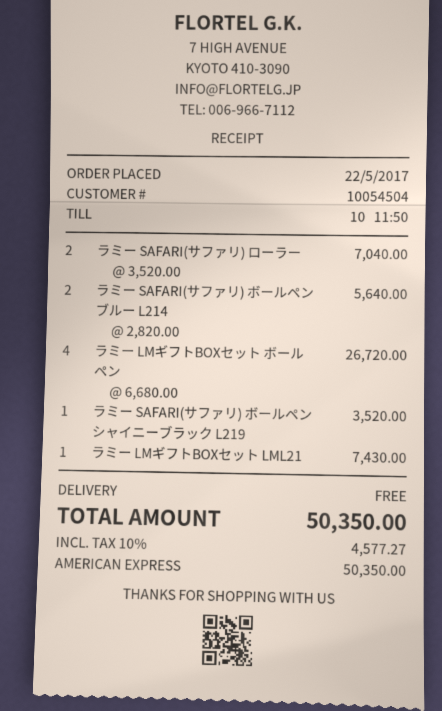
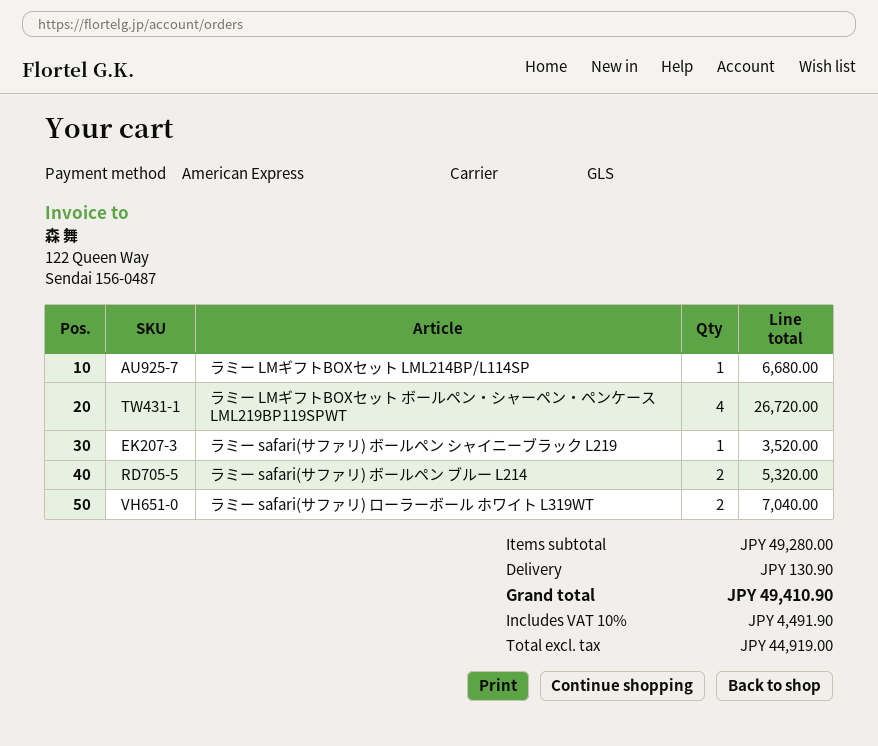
ラミー SAFARI(サファリ) ボールペン ブルー L214: 2 for 5640.00 -> 2 for 5320.00
ラミー LMギフトBOXセット LML21: 1 for 7430.00 -> 1 for 6680.00
shipping: 0.00 -> 130.90
tax: 10% = 4577.27 -> 10% = 4491.90
total: 50350.00 -> 49410.90

